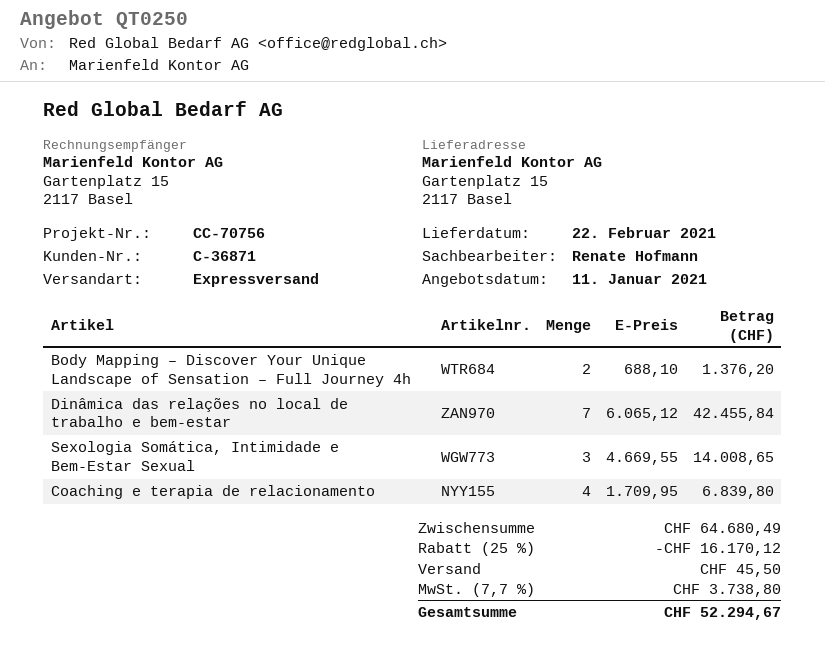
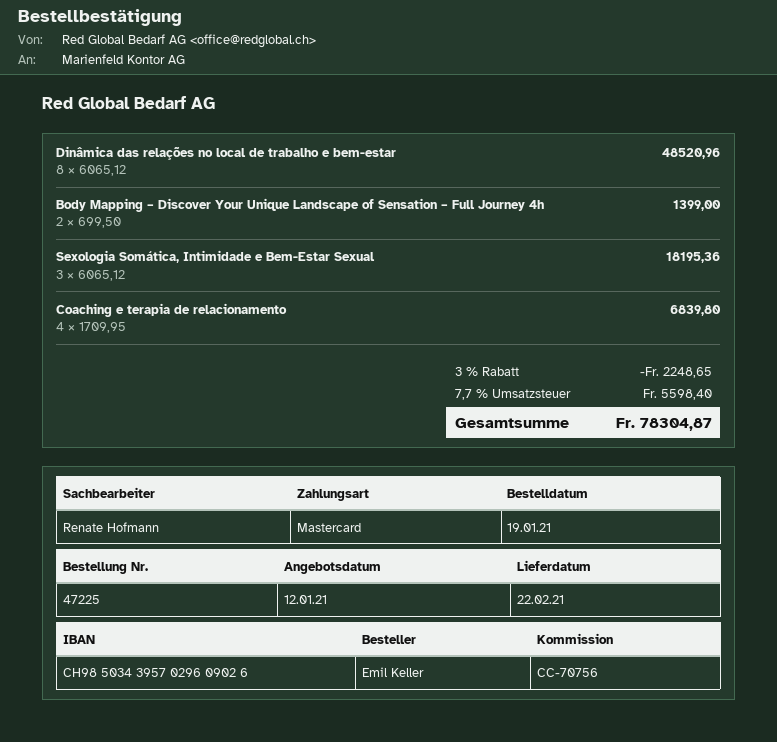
quote date: 2021-01-11 -> 2021-01-12
Body Mapping – Discover Your Unique Landscape of Sensation – Full Journey 4h: 2 x 688.10 = 1376.20 -> 2 x 699.50 = 1399.00
Dinâmica das relações no local de trabalho e bem-estar: 7 x 6065.12 = 42455.84 -> 8 x 6065.12 = 48520.96
Sexologia Somática, Intimidade e Bem-Estar Sexual: 3 x 4669.55 = 14008.65 -> 3 x 6065.12 = 18195.36
discount: 25% = 16170.12 -> 3% = 2248.65
shipping: 45.50 -> none
tax: 7.7% = 3738.80 -> 7.7% = 5598.40
total: 52294.67 -> 78304.87

